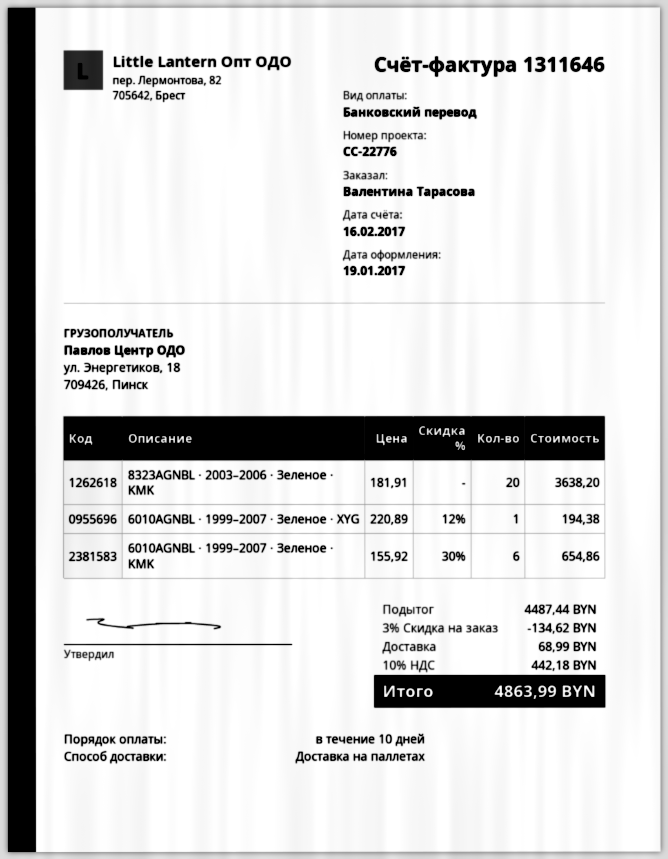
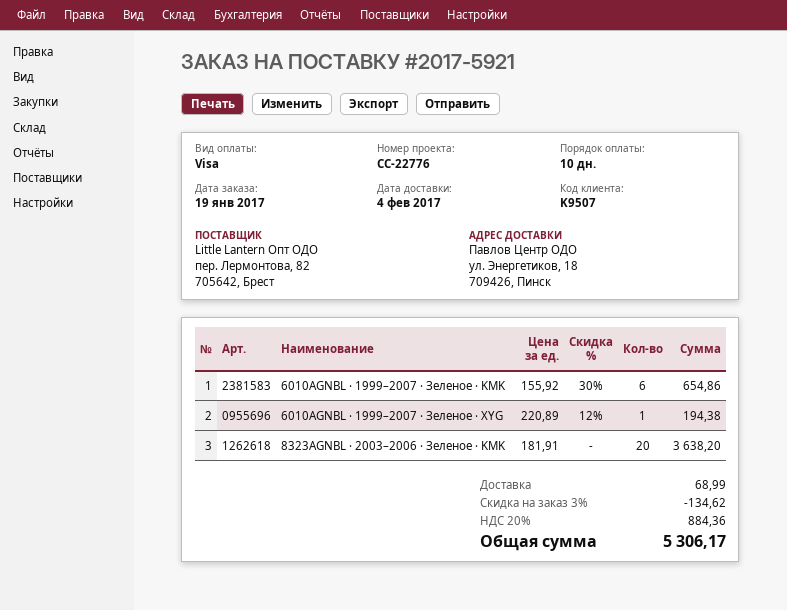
payment method: bank transfer -> Visa
tax: 10% = 442.18 -> 20% = 884.36
total: 4863.99 -> 5306.17

